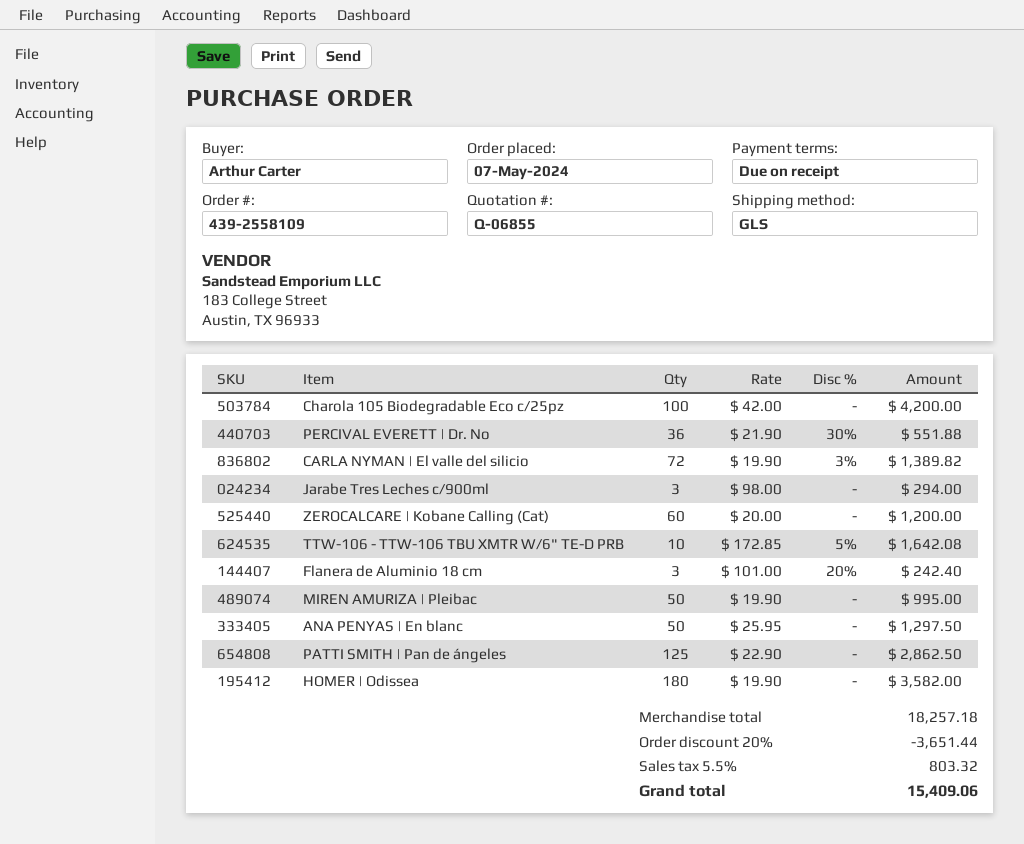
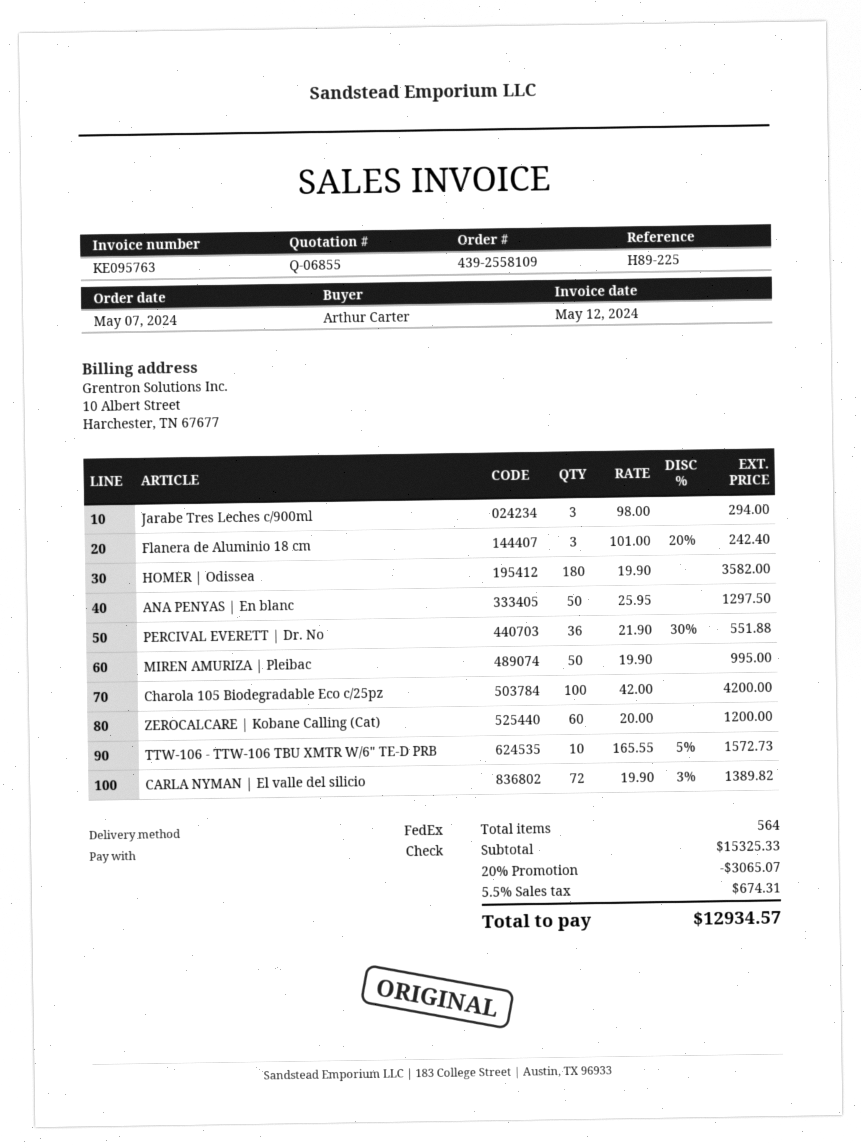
shipping method: GLS -> FedEx
TTW-106 - TTW-106 TBU XMTR W/6" TE-D PRB: 10 x 172.85 - 5% = 1642.08 -> 10 x 165.55 - 5% = 1572.73
PATTI SMITH | Pan de ángeles: 125 x 22.90 = 2862.50 -> none
subtotal: 18257.18 -> 15325.33
discount: 20% = 3651.44 -> 20% = 3065.07
tax: 5.5% = 803.32 -> 5.5% = 674.31
total: 15409.06 -> 12934.57

